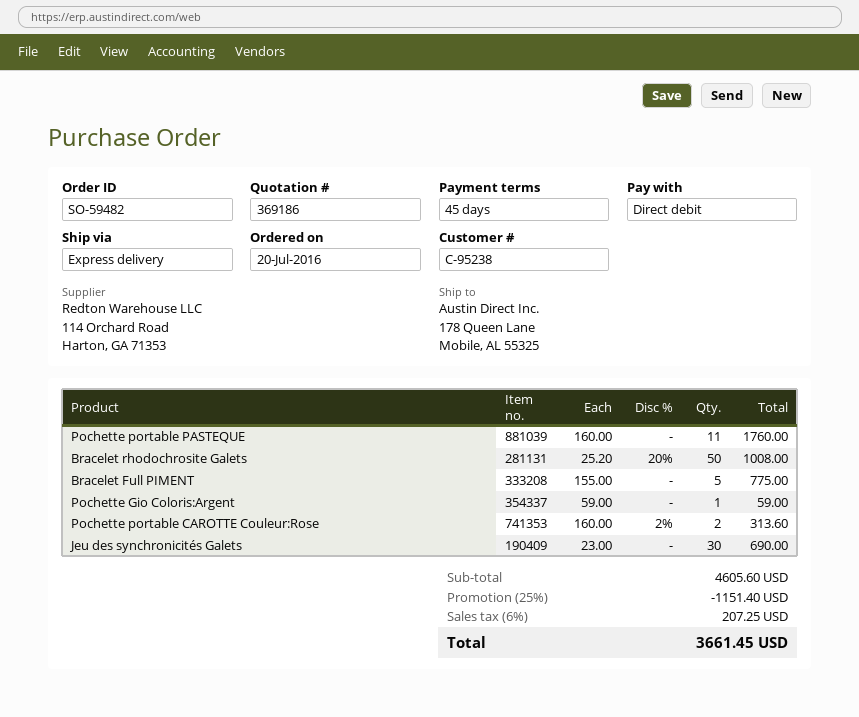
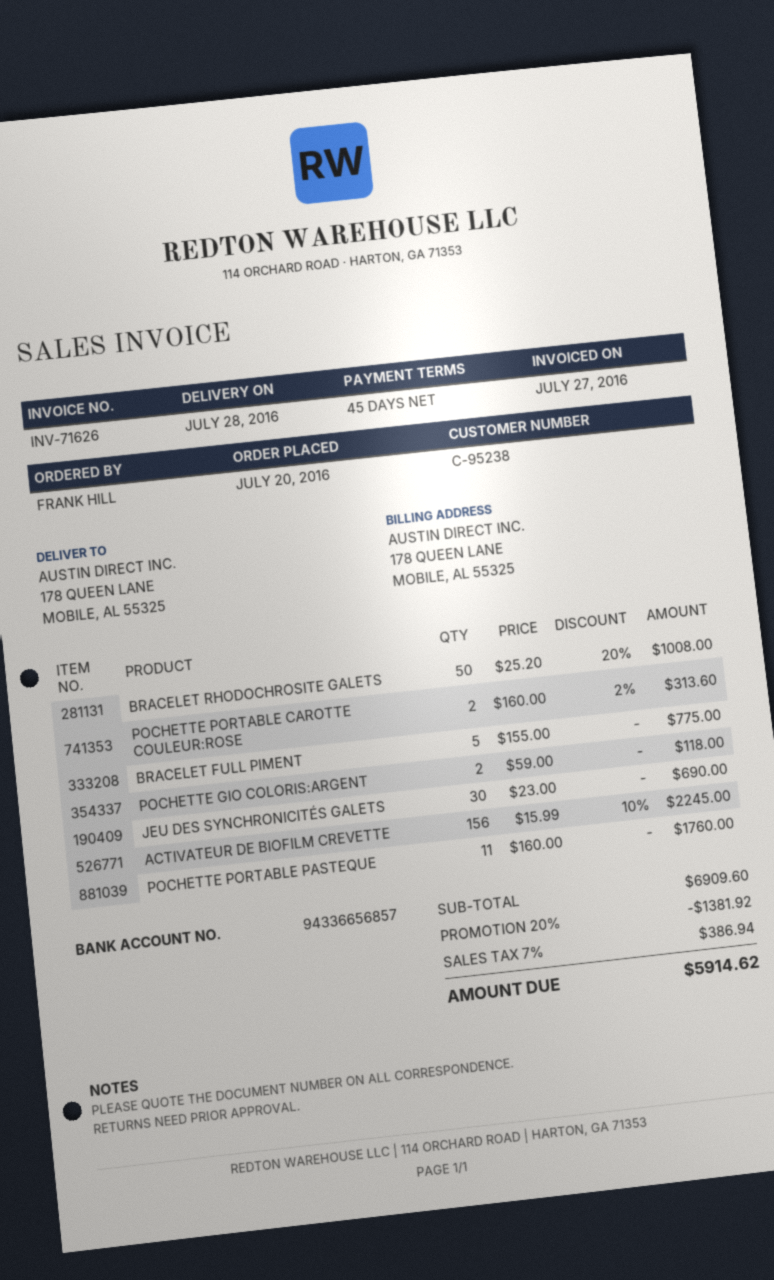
Pochette Gio Coloris:Argent: 1 x 59.00 = 59.00 -> 2 x 59.00 = 118.00
ACTIVATEUR DE BIOFILM CREVETTE: none -> 156 x 15.99 - 10% = 2245.00
subtotal: 4605.60 -> 6909.60
discount: 25% = 1151.40 -> 20% = 1381.92
tax: 6% = 207.25 -> 7% = 386.94
total: 3661.45 -> 5914.62

